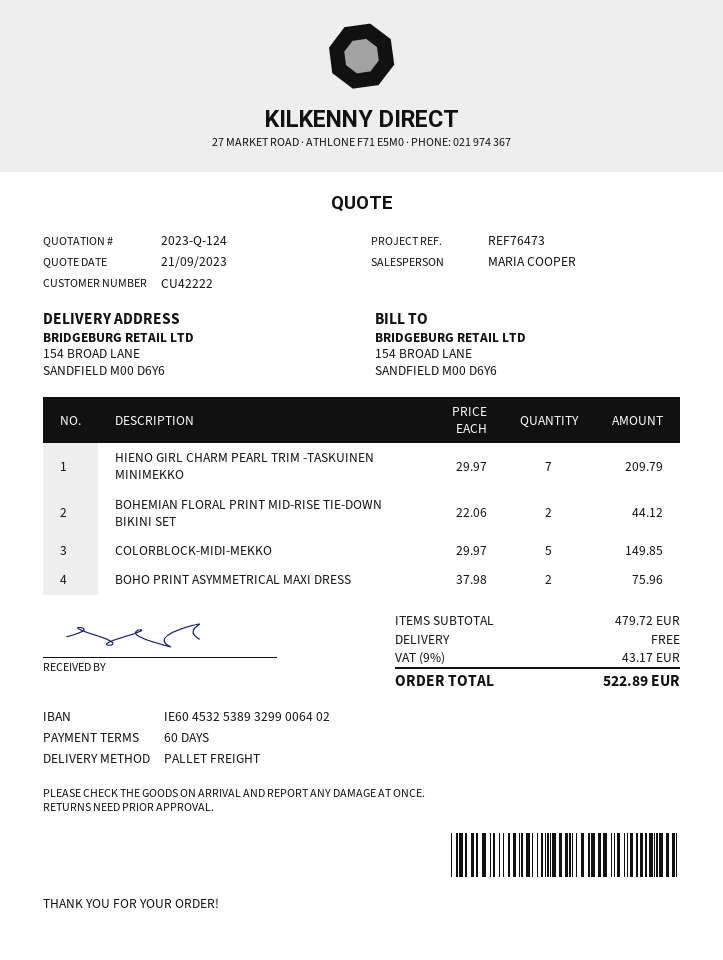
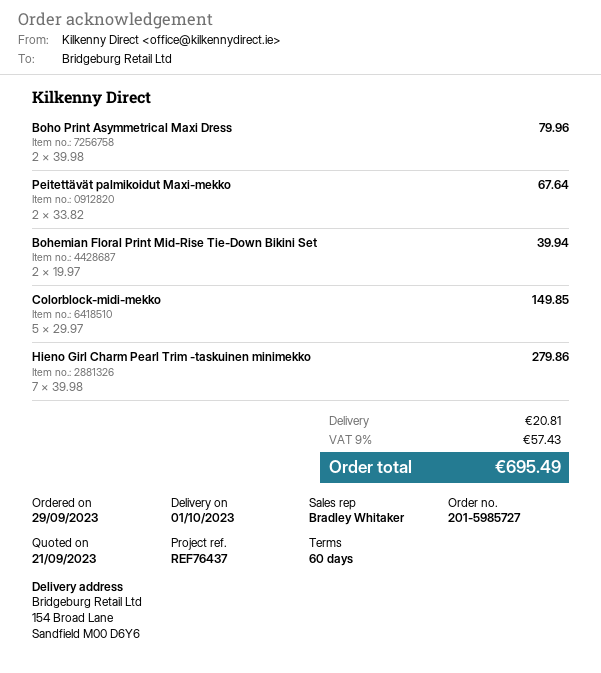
reference: REF76473 -> REF76437
sales rep: MARIA COOPER -> Bradley Whitaker
HIENO GIRL CHARM PEARL TRIM -TASKUINEN MINIMEKKO: 7 x 29.97 = 209.79 -> 7 x 39.98 = 279.86
BOHEMIAN FLORAL PRINT MID-RISE TIE-DOWN BIKINI SET: 2 x 22.06 = 44.12 -> 2 x 19.97 = 39.94
BOHO PRINT ASYMMETRICAL MAXI DRESS: 2 x 37.98 = 75.96 -> 2 x 39.98 = 79.96
Peitettävät palmikoidut Maxi-mekko: none -> 2 x 33.82 = 67.64
shipping: 0.00 -> 20.81
tax: 9% = 43.17 -> 9% = 57.43
total: 522.89 -> 695.49

